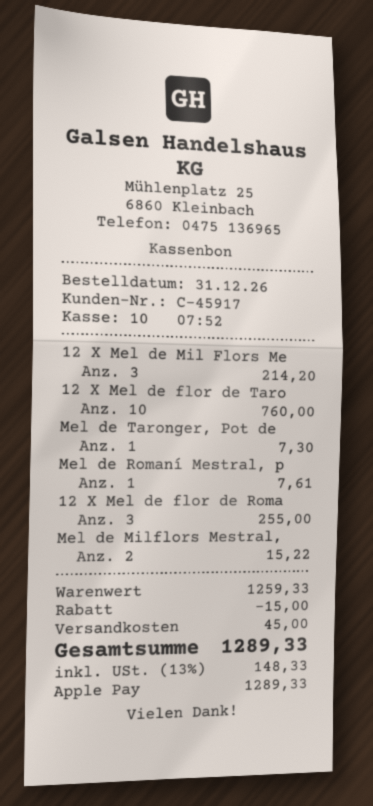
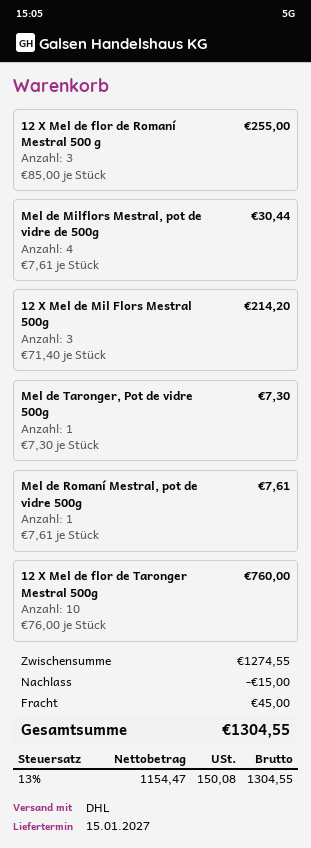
Mel de Milflors Mestral,: 2 for 15.22 -> 4 for 30.44
subtotal: 1259.33 -> 1274.55
tax: 13% = 148.33 -> 13% = 150.08
total: 1289.33 -> 1304.55

